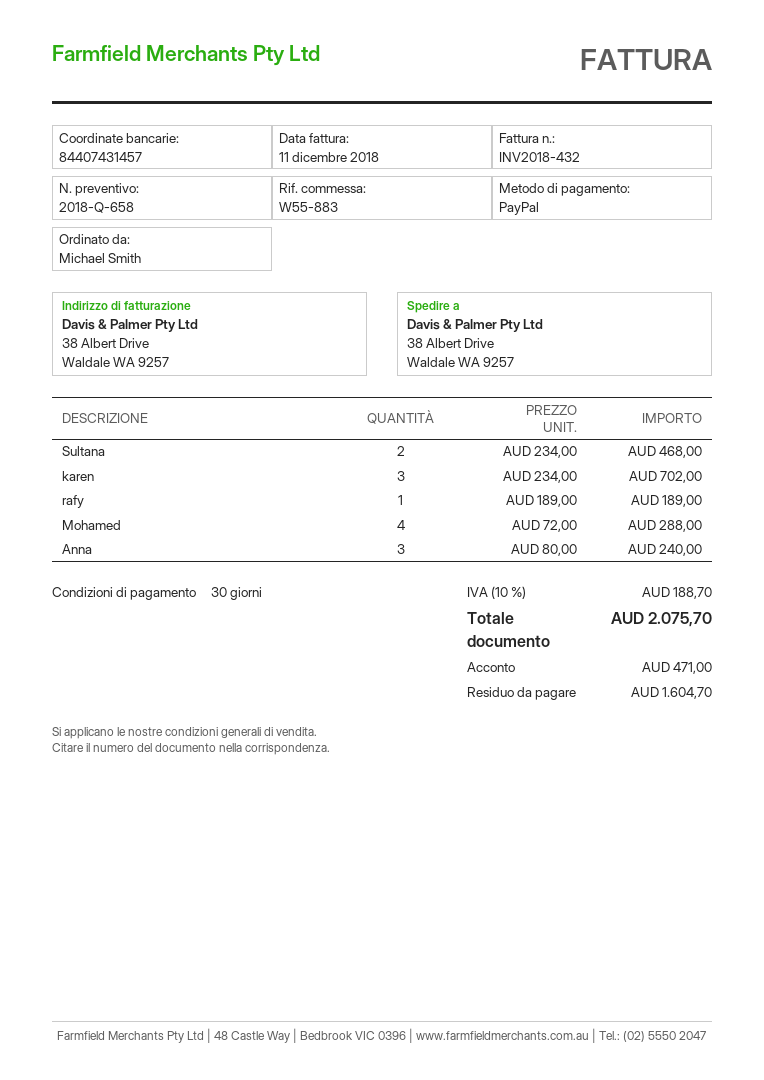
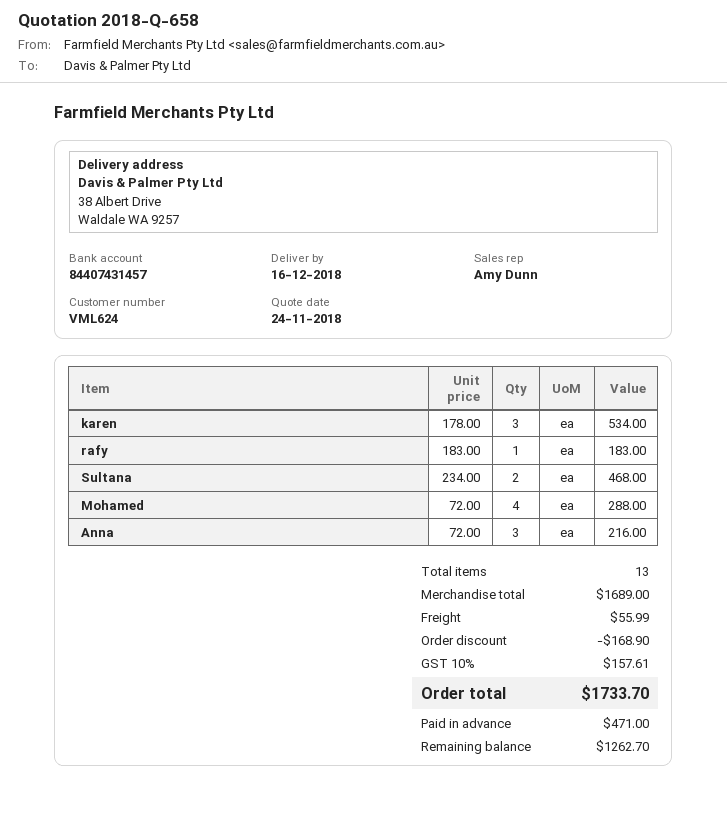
karen: 3 x 234.00 = 702.00 -> 3 x 178.00 = 534.00
rafy: 1 x 189.00 = 189.00 -> 1 x 183.00 = 183.00
Anna: 3 x 80.00 = 240.00 -> 3 x 72.00 = 216.00
discount: none -> 168.90
shipping: none -> 55.99
tax: 10% = 188.70 -> 10% = 157.61
total: 2075.70 -> 1733.70
balance: 1604.70 -> 1262.70

